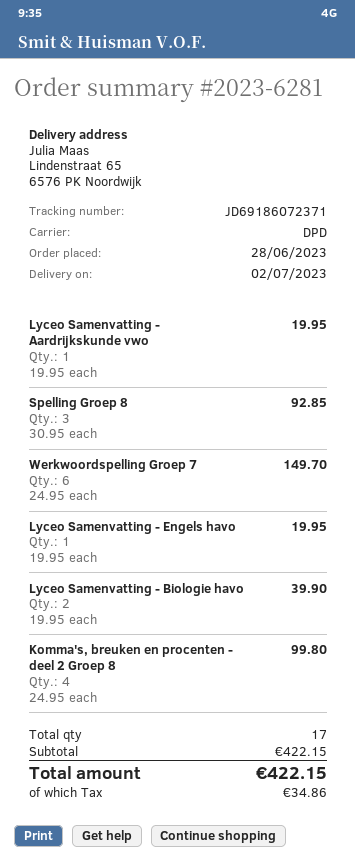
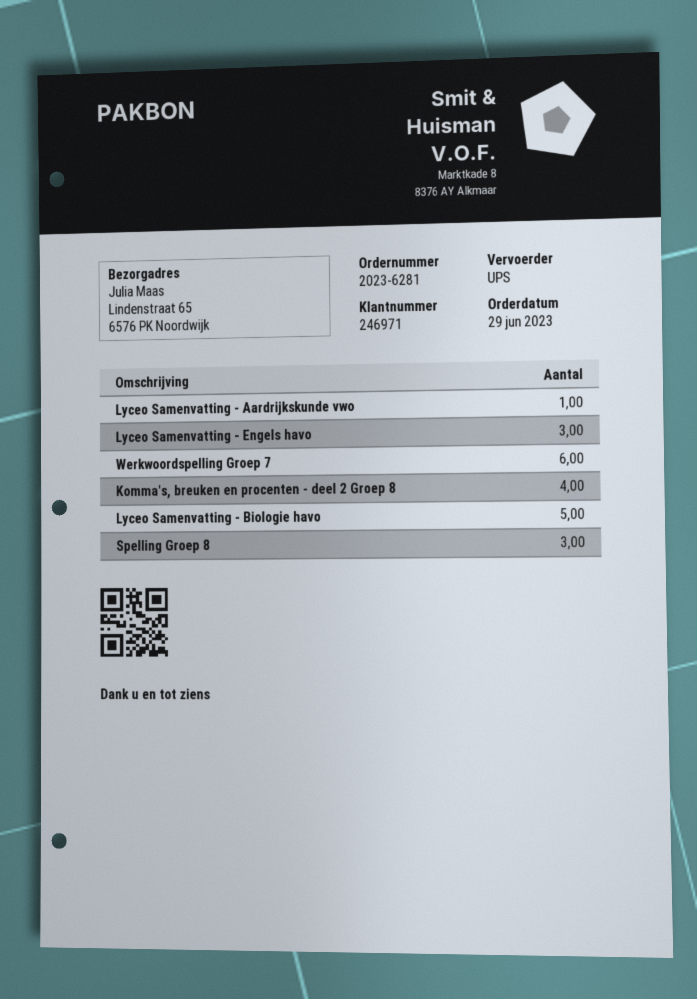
order date: 2023-06-28 -> 2023-06-29
shipping method: DPD -> UPS
Lyceo Samenvatting - Engels havo: 1 -> 3
Lyceo Samenvatting - Biologie havo: 2 -> 5

